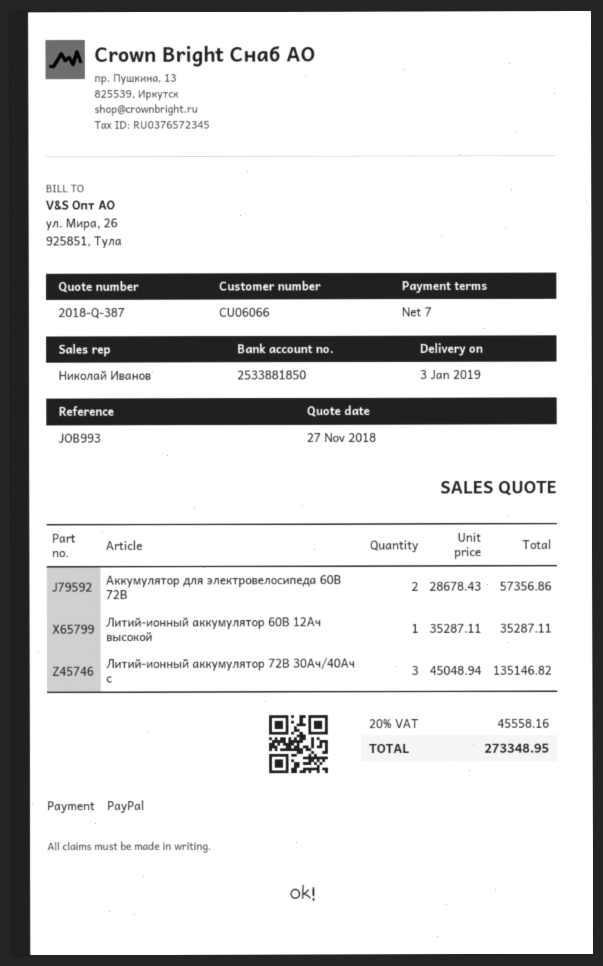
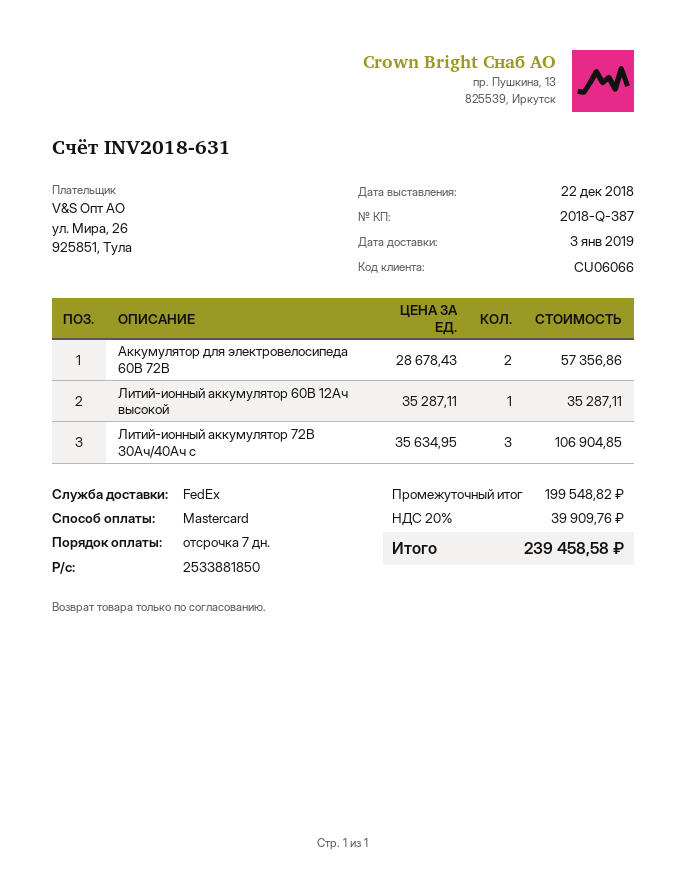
payment method: PayPal -> Mastercard
Литий-ионный аккумулятор 72В 30Ач/40Ач с: 3 x 45048.94 = 135146.82 -> 3 x 35634.95 = 106904.85
tax: 20% = 45558.16 -> 20% = 39909.76
total: 273348.95 -> 239458.58

